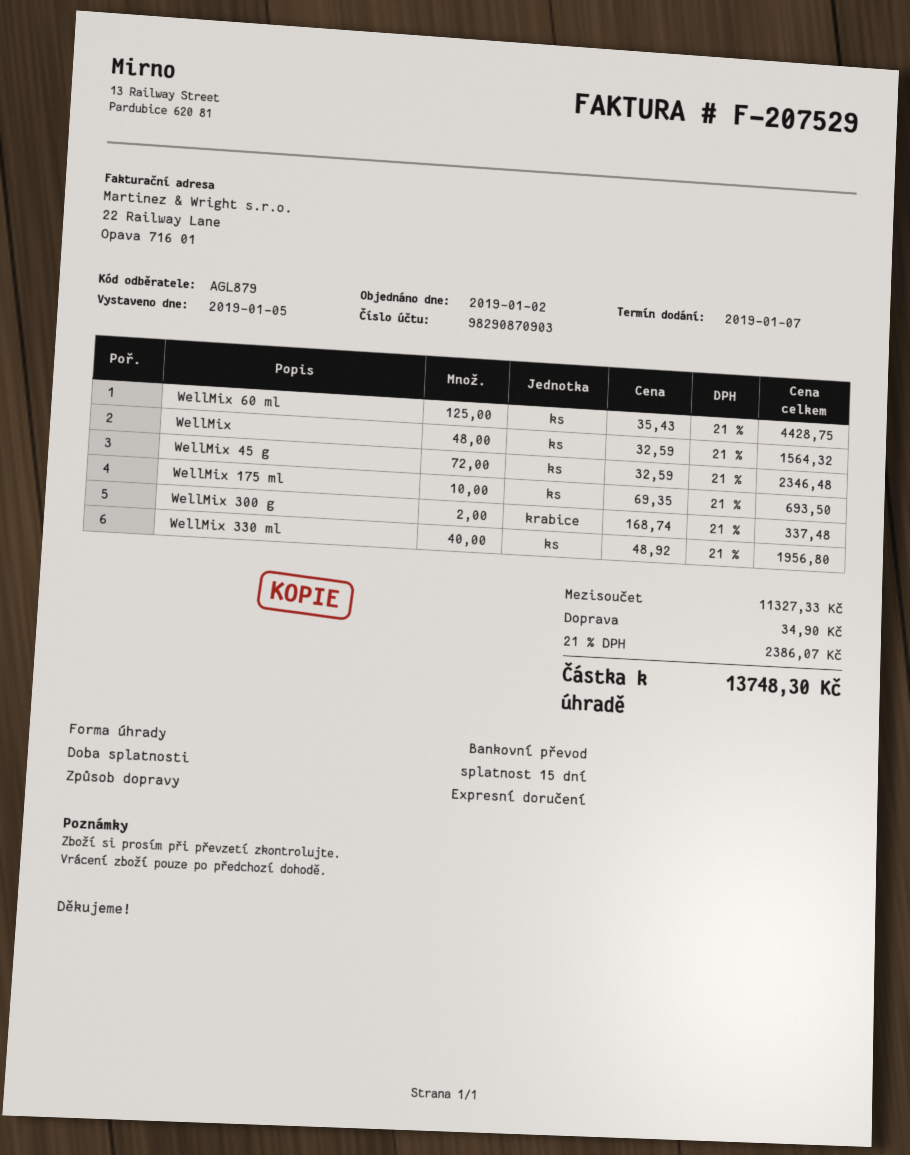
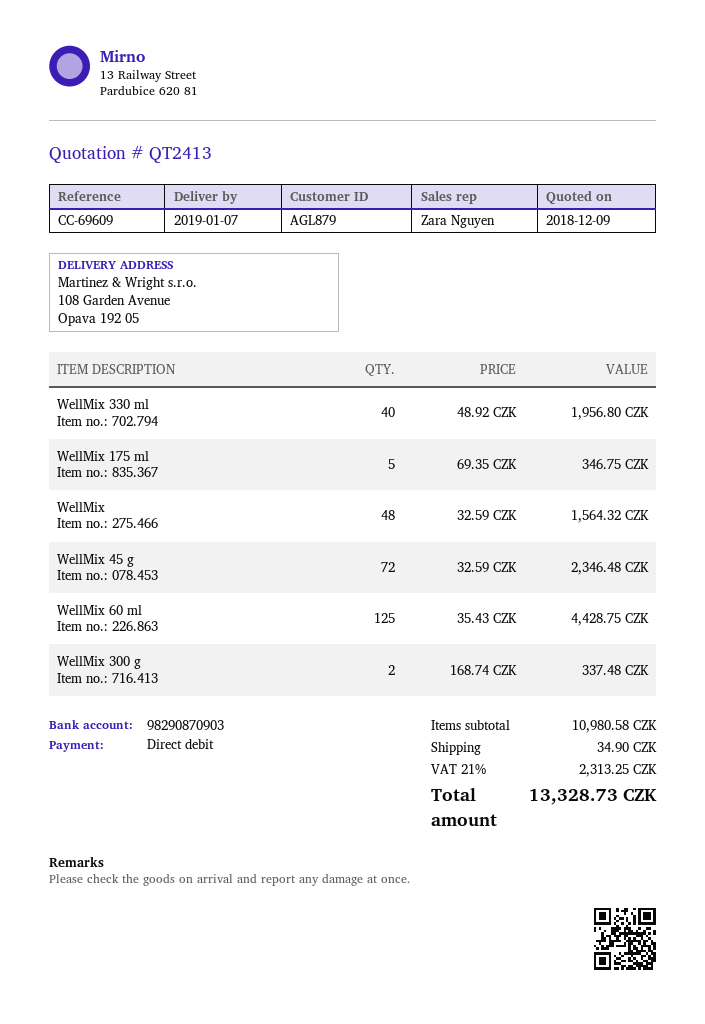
payment method: bank transfer -> direct debit
WellMix 175 ml: 10 x 69.35 = 693.50 -> 5 x 69.35 = 346.75
subtotal: 11327.33 -> 10980.58
tax: 21% = 2386.07 -> 21% = 2313.25
total: 13748.30 -> 13328.73

